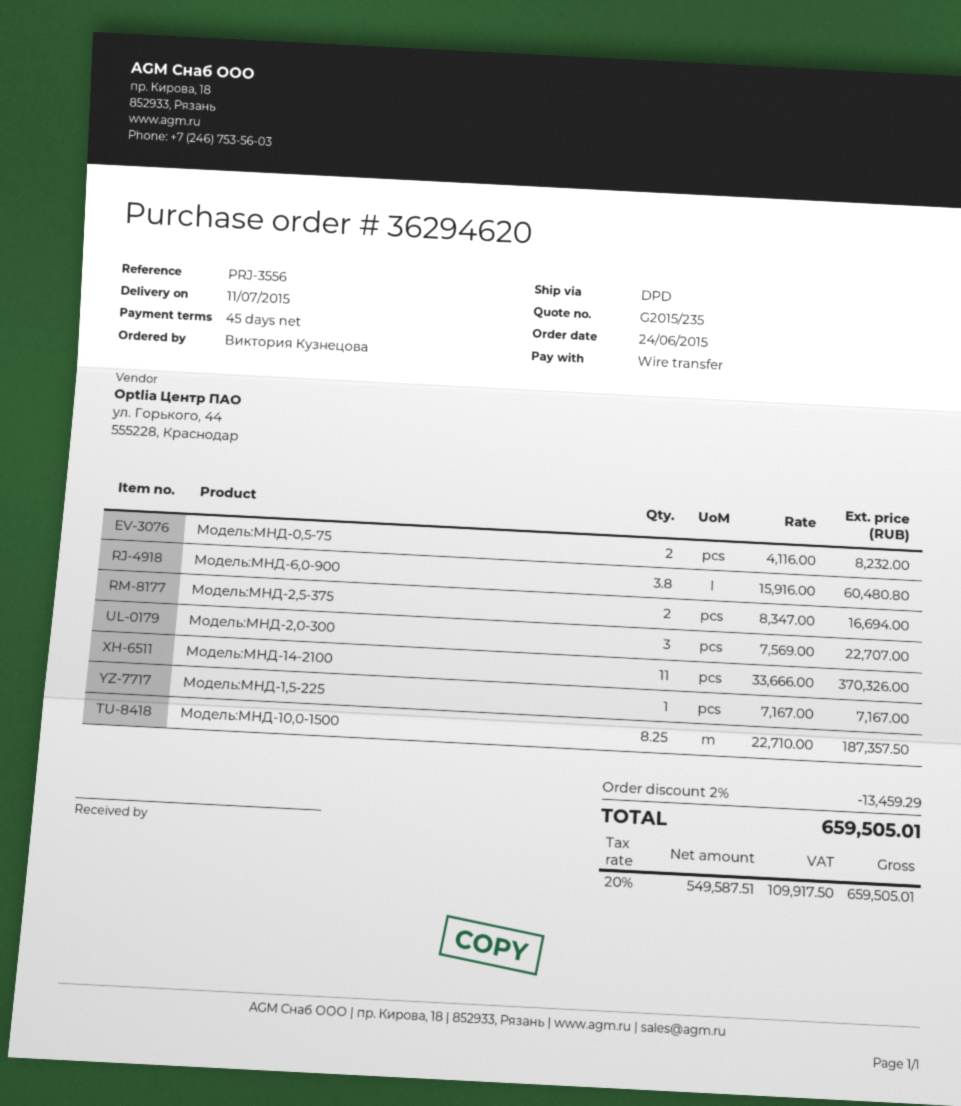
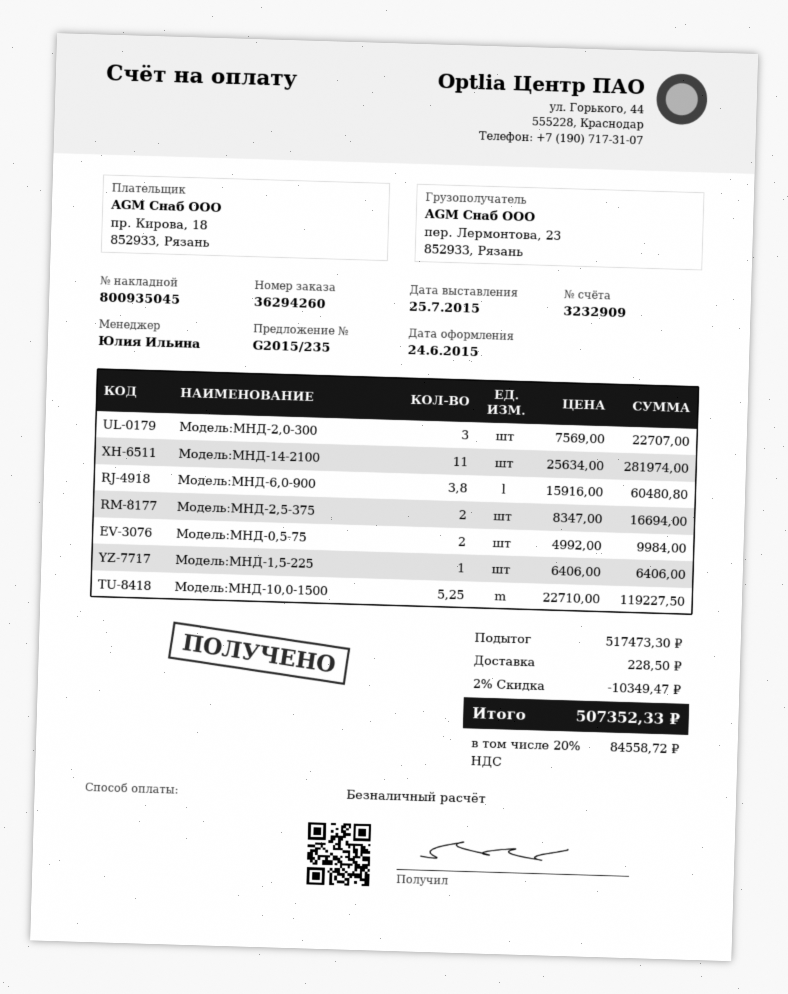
order number: 36294620 -> 36294260
Модель:МНД-0,5-75: 2 x 4116.00 = 8232.00 -> 2 x 4992.00 = 9984.00
Модель:МНД-14-2100: 11 x 33666.00 = 370326.00 -> 11 x 25634.00 = 281974.00
Модель:МНД-1,5-225: 1 x 7167.00 = 7167.00 -> 1 x 6406.00 = 6406.00
Модель:МНД-10,0-1500: 8.25 x 22710.00 = 187357.50 -> 5.25 x 22710.00 = 119227.50
discount: 2% = 13459.29 -> 2% = 10349.47
shipping: none -> 228.50
tax: 20% = 109917.50 -> 20% = 84558.72
total: 659505.01 -> 507352.33

